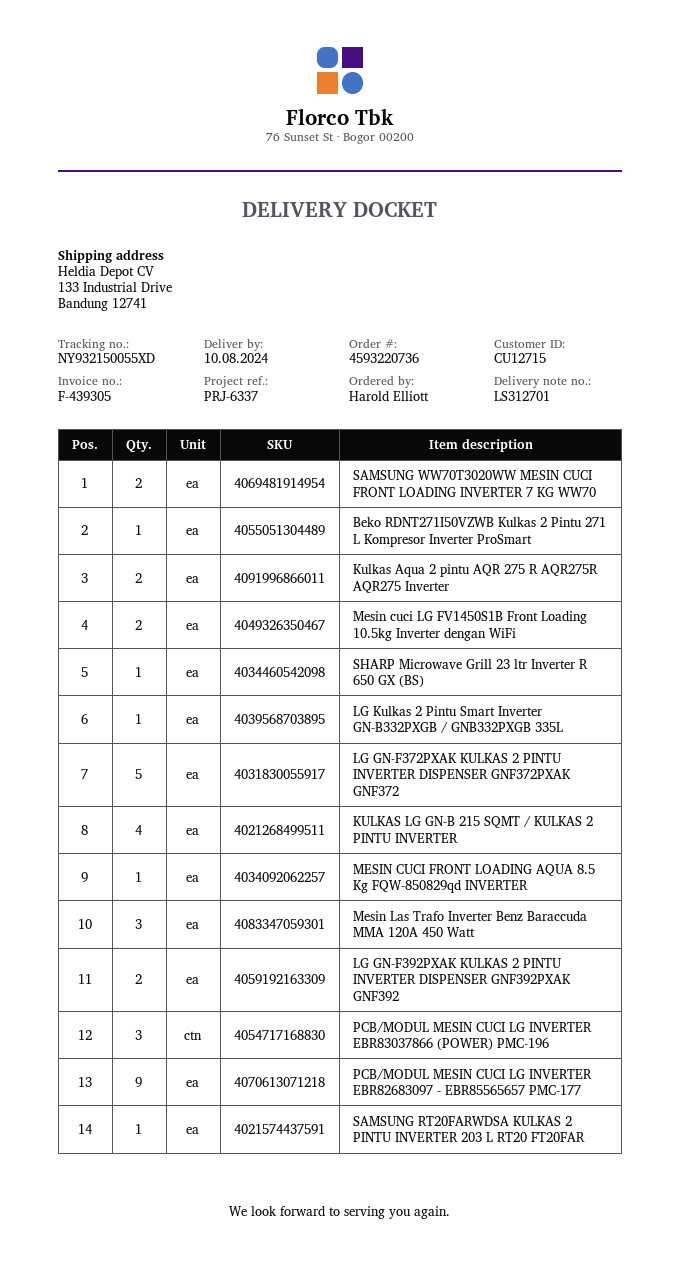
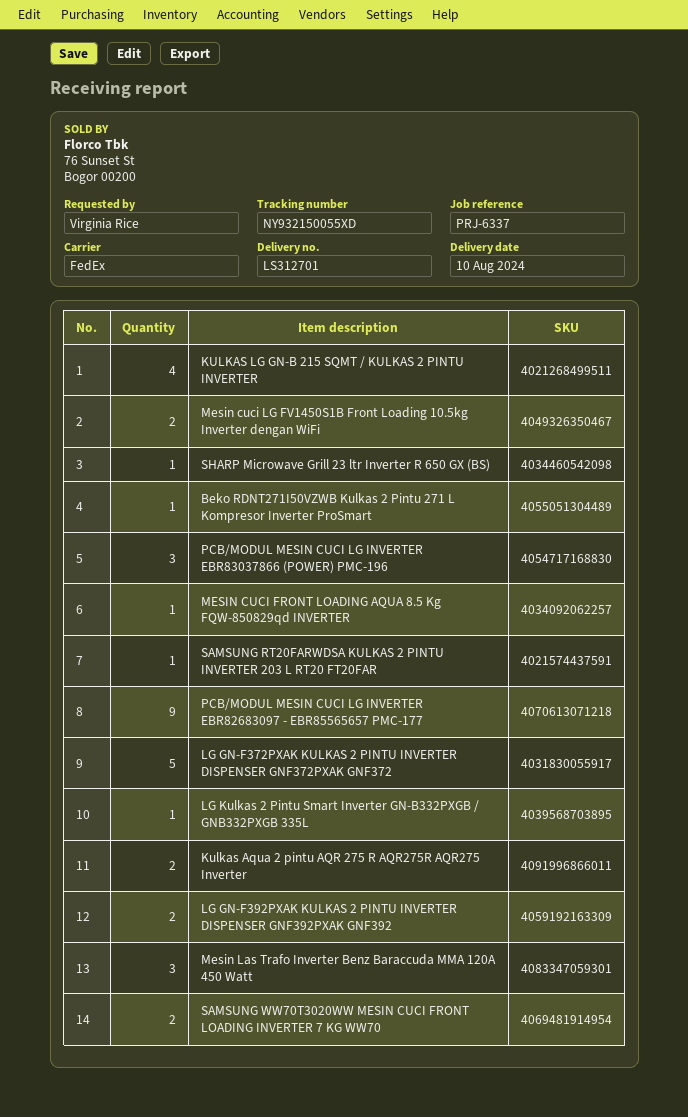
ordered by: Harold Elliott -> Virginia Rice

